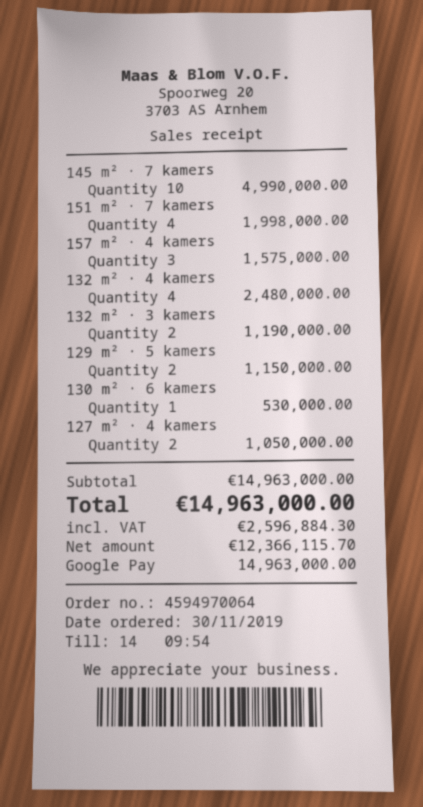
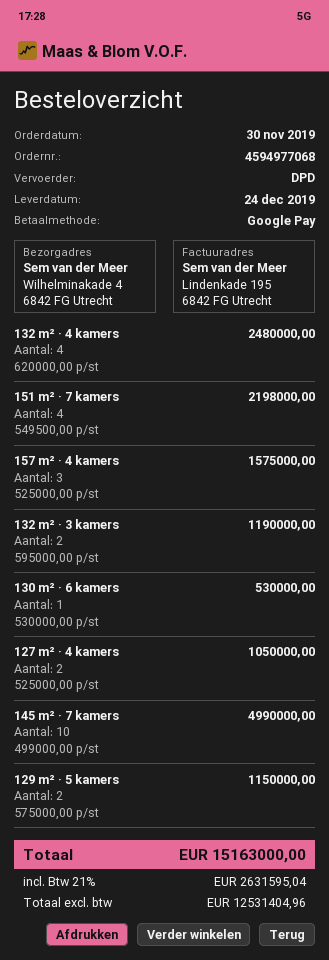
order number: 4594970064 -> 4594977068
151 m² · 7 kamers: 4 for 1998000.00 -> 4 for 2198000.00
net: 12366115.70 -> 12531404.96
tax: 2596884.30 -> 2631595.04
total: 14963000.00 -> 15163000.00

